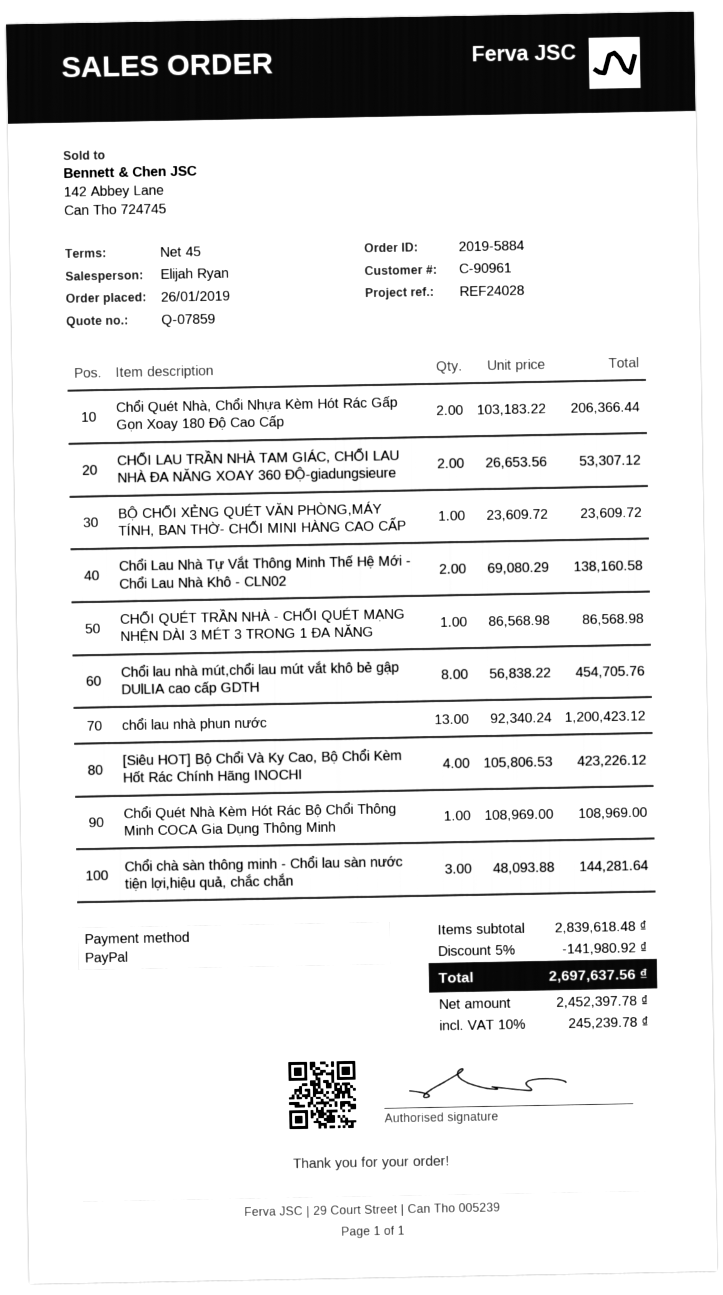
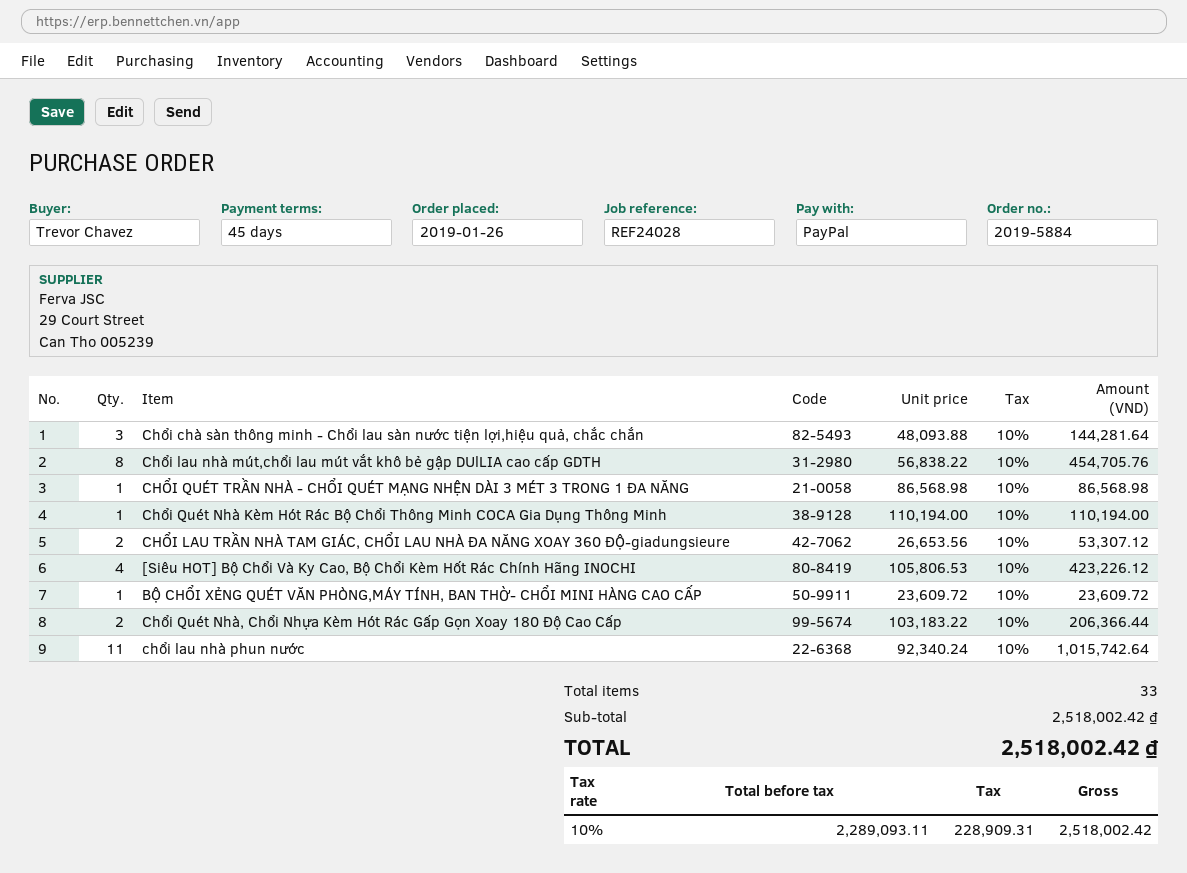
Chổi Lau Nhà Tự Vắt Thông Minh Thế Hệ Mới - Chổi Lau Nhà Khô - CLN02: 2 x 69080.29 = 138160.58 -> none
chổi lau nhà phun nước: 13 x 92340.24 = 1200423.12 -> 11 x 92340.24 = 1015742.64
Chổi Quét Nhà Kèm Hót Rác Bộ Chổi Thông Minh COCA Gia Dụng Thông Minh: 1 x 108969.00 = 108969.00 -> 1 x 110194.00 = 110194.00
subtotal: 2839618.48 -> 2518002.42
discount: 5% = 141980.92 -> none
net: 2452397.78 -> 2289093.11
tax: 10% = 245239.78 -> 10% = 228909.31
total: 2697637.56 -> 2518002.42

